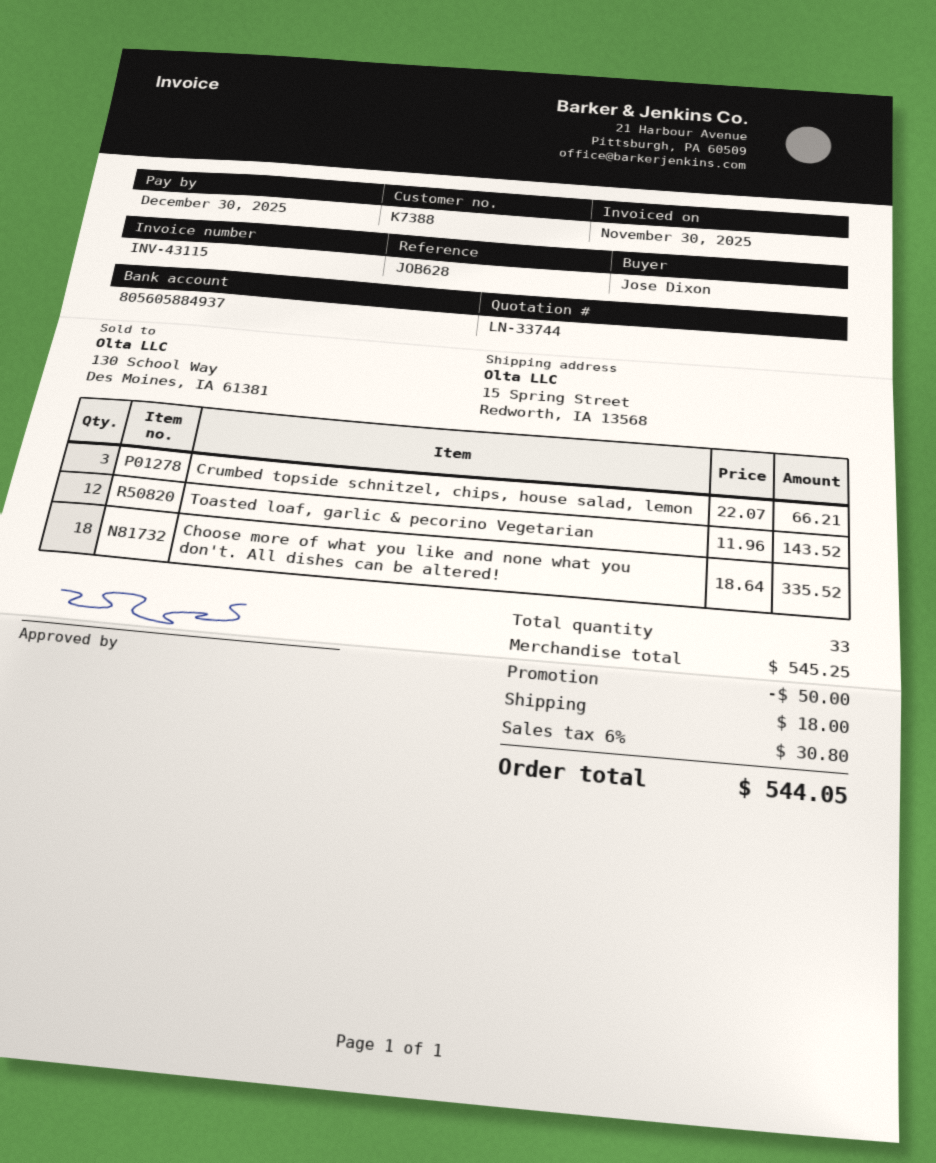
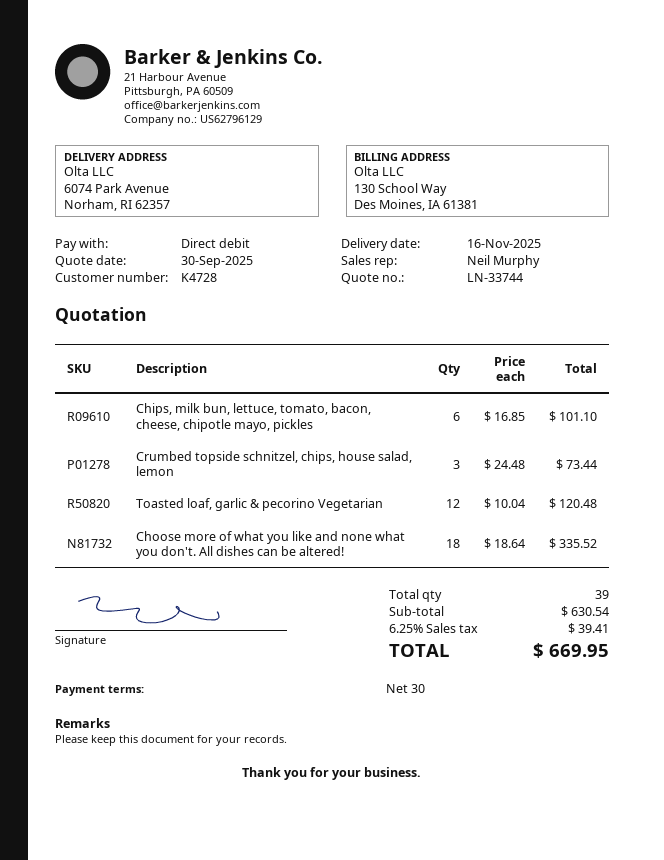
customer number: K7388 -> K4728
ship to: 15 Spring Street, Redworth, IA 13568 -> 6074 Park Avenue, Norham, RI 62357
Crumbed topside schnitzel, chips, house salad, lemon: 3 x 22.07 = 66.21 -> 3 x 24.48 = 73.44
Toasted loaf, garlic & pecorino Vegetarian: 12 x 11.96 = 143.52 -> 12 x 10.04 = 120.48
Chips, milk bun, lettuce, tomato, bacon, cheese, chipotle mayo, pickles: none -> 6 x 16.85 = 101.10
total quantity: 33 -> 39
subtotal: 545.25 -> 630.54
discount: 50.00 -> none
shipping: 18.00 -> none
tax: 6% = 30.80 -> 6.25% = 39.41
total: 544.05 -> 669.95

